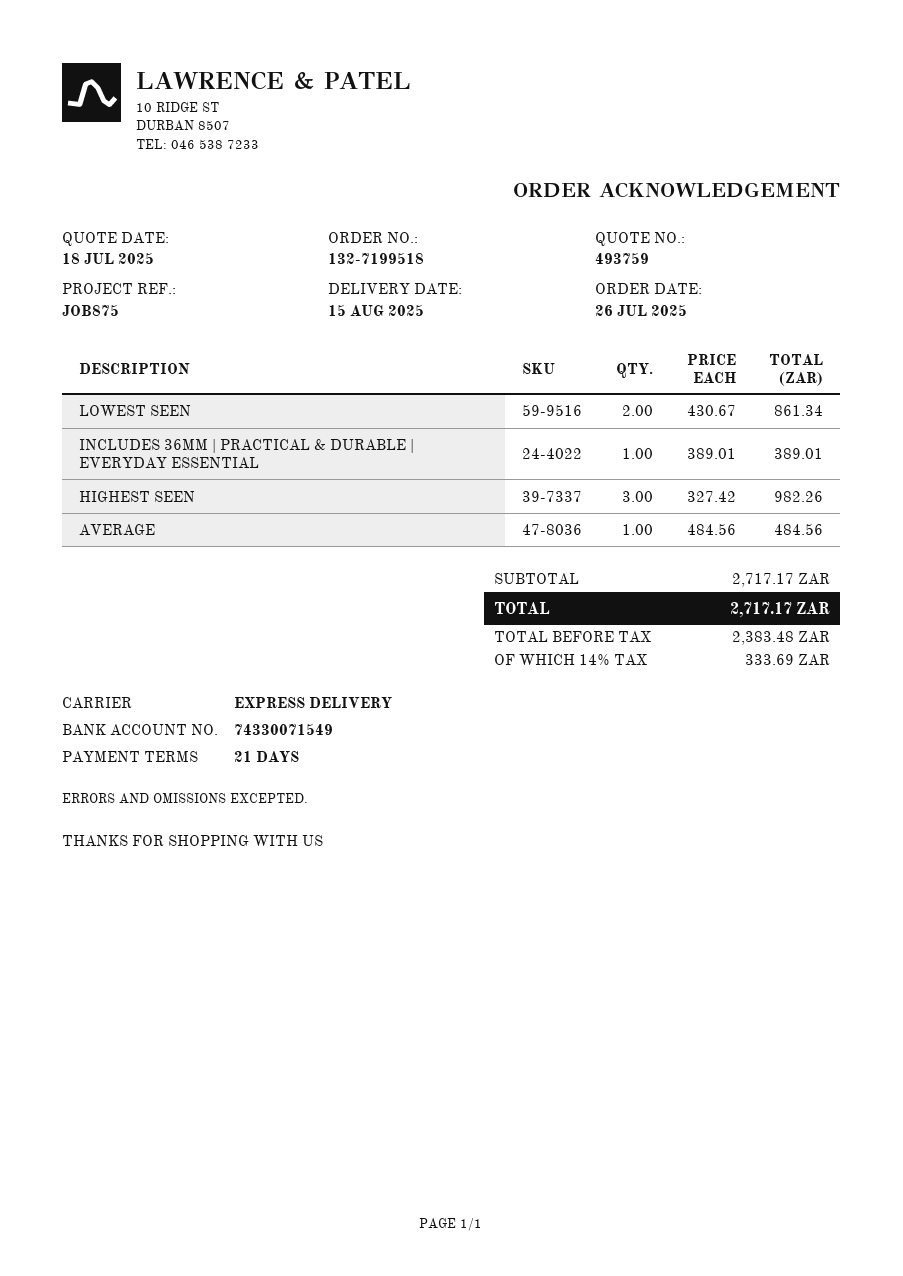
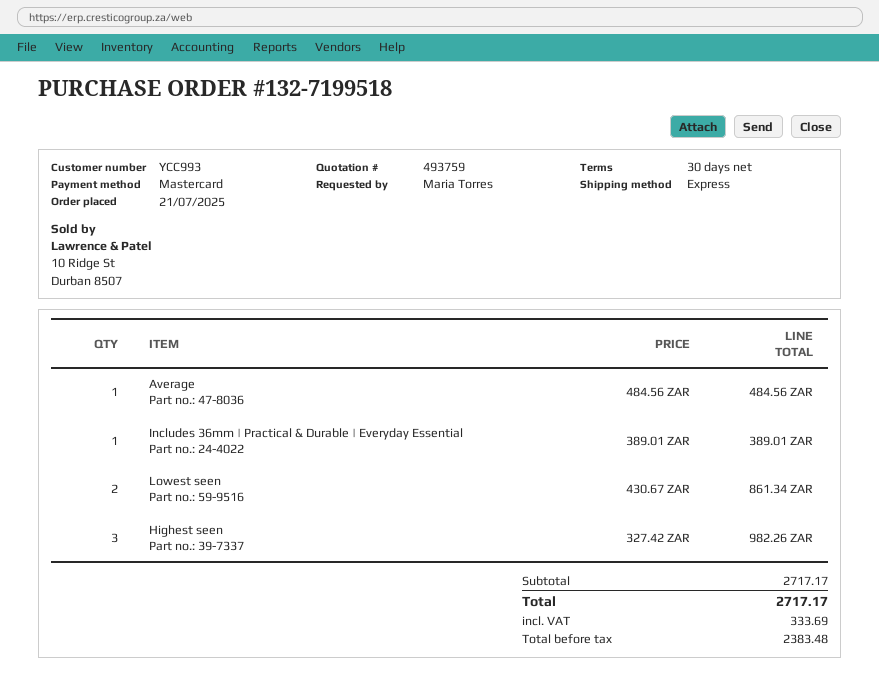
order date: 2025-07-26 -> 2025-07-21
payment terms: 21 days -> 30 days

